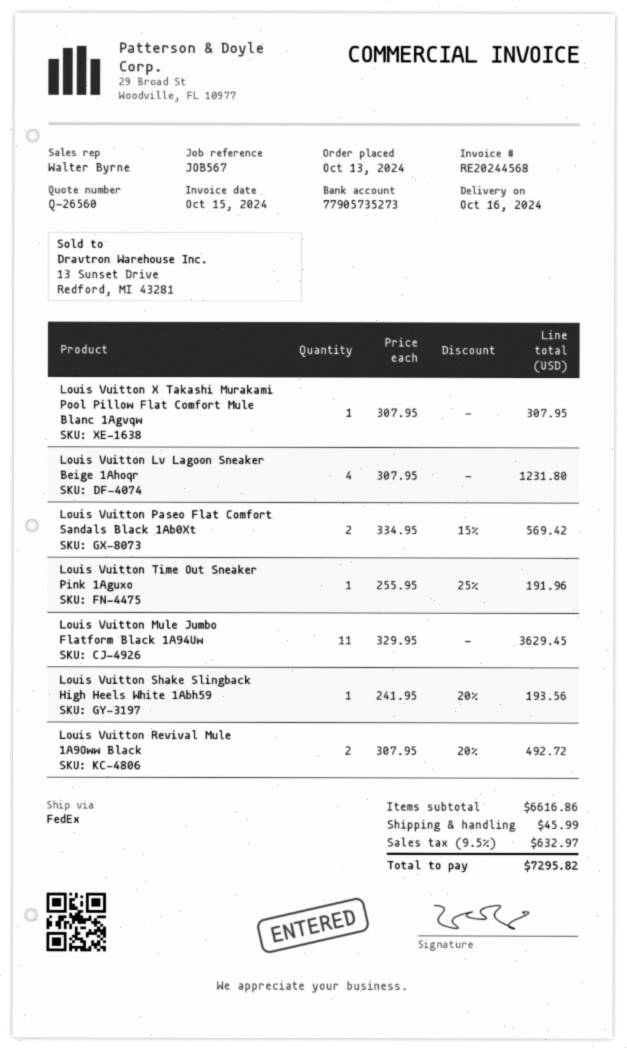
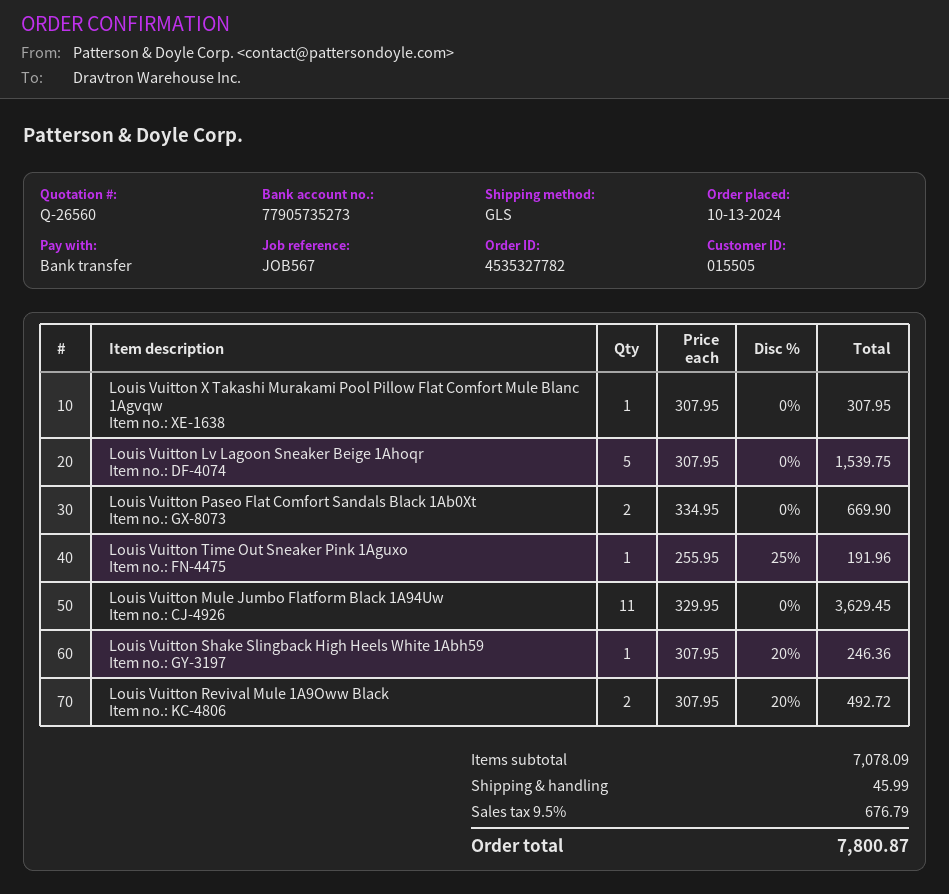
shipping method: FedEx -> GLS
Louis Vuitton Lv Lagoon Sneaker Beige 1Ahoqr: 4 x 307.95 = 1231.80 -> 5 x 307.95 = 1539.75
Louis Vuitton Paseo Flat Comfort Sandals Black 1Ab0Xt: 2 x 334.95 - 15% = 569.42 -> 2 x 334.95 = 669.90
Louis Vuitton Shake Slingback High Heels White 1Abh59: 1 x 241.95 - 20% = 193.56 -> 1 x 307.95 - 20% = 246.36
subtotal: 6616.86 -> 7078.09
tax: 9.5% = 632.97 -> 9.5% = 676.79
total: 7295.82 -> 7800.87

